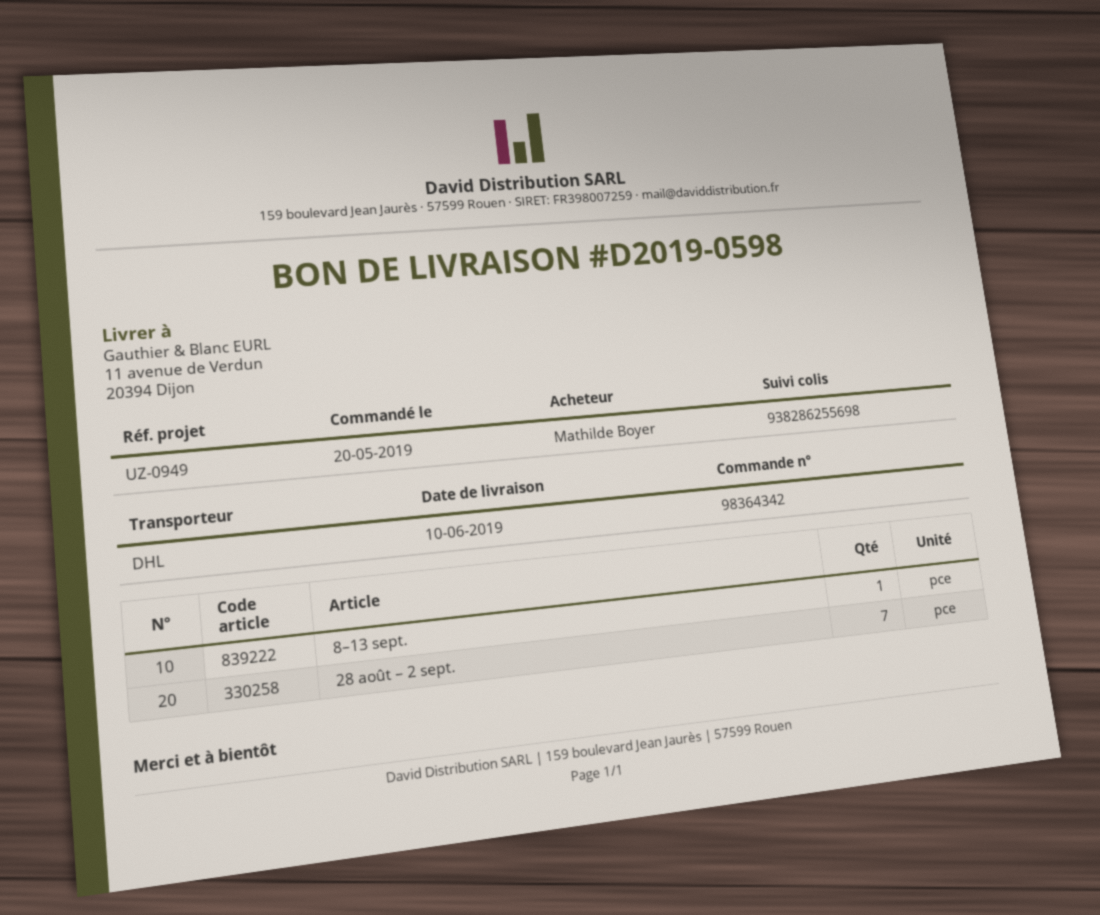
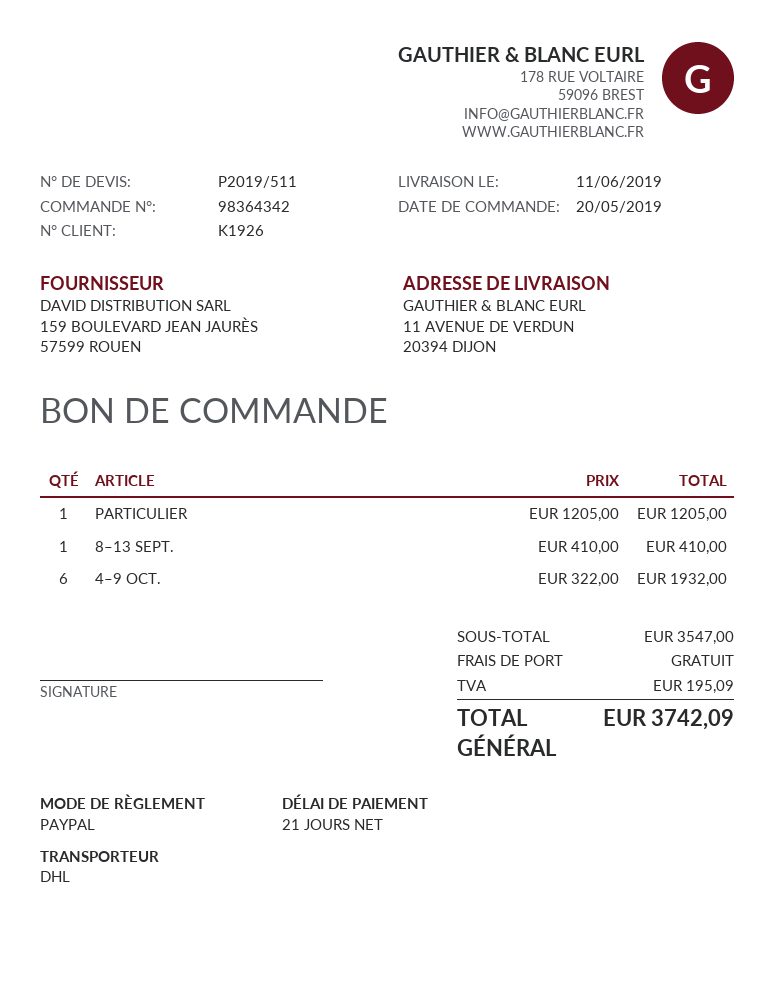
delivery date: 2019-06-10 -> 2019-06-11
28 août – 2 sept.: 7 -> none
PARTICULIER: none -> 1
4–9 OCT.: none -> 6

